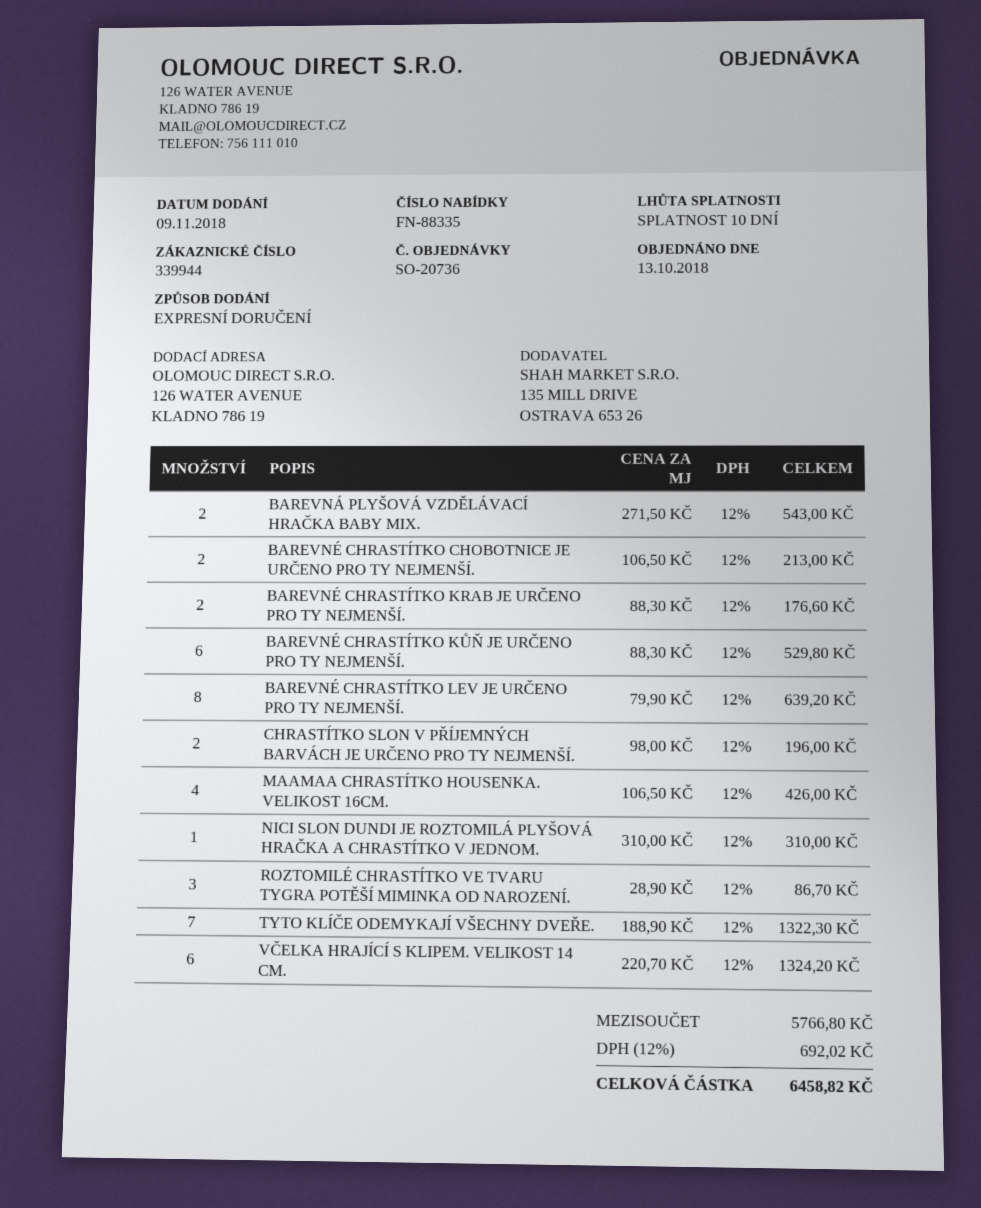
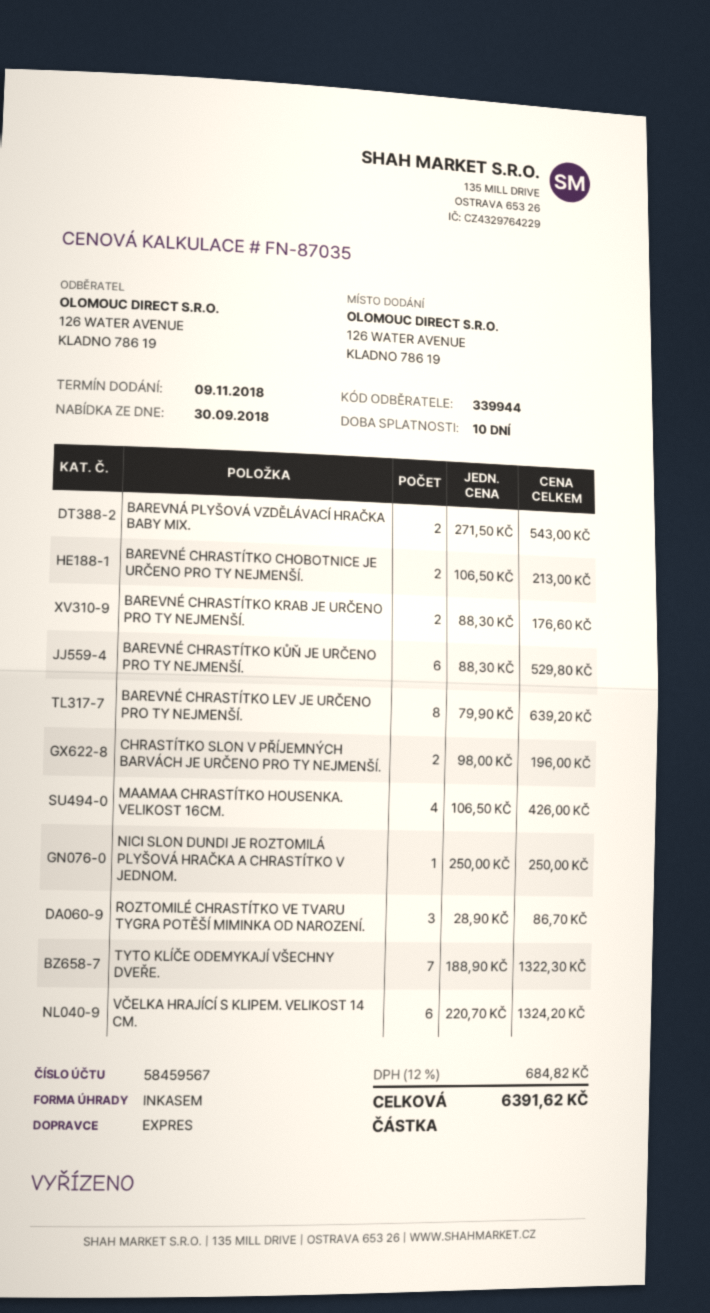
quote number: FN-88335 -> FN-87035
NICI SLON DUNDI JE ROZTOMILÁ PLYŠOVÁ HRAČKA A CHRASTÍTKO V JEDNOM.: 1 x 310.00 = 310.00 -> 1 x 250.00 = 250.00
tax: 12% = 692.02 -> 12% = 684.82
total: 6458.82 -> 6391.62

